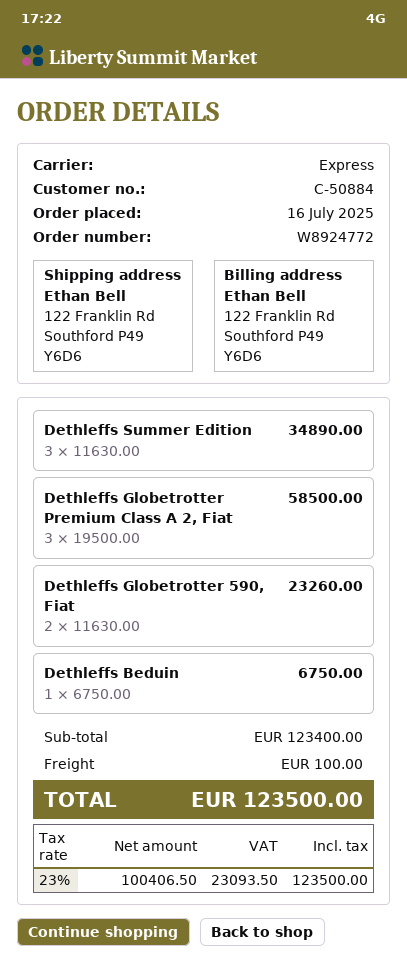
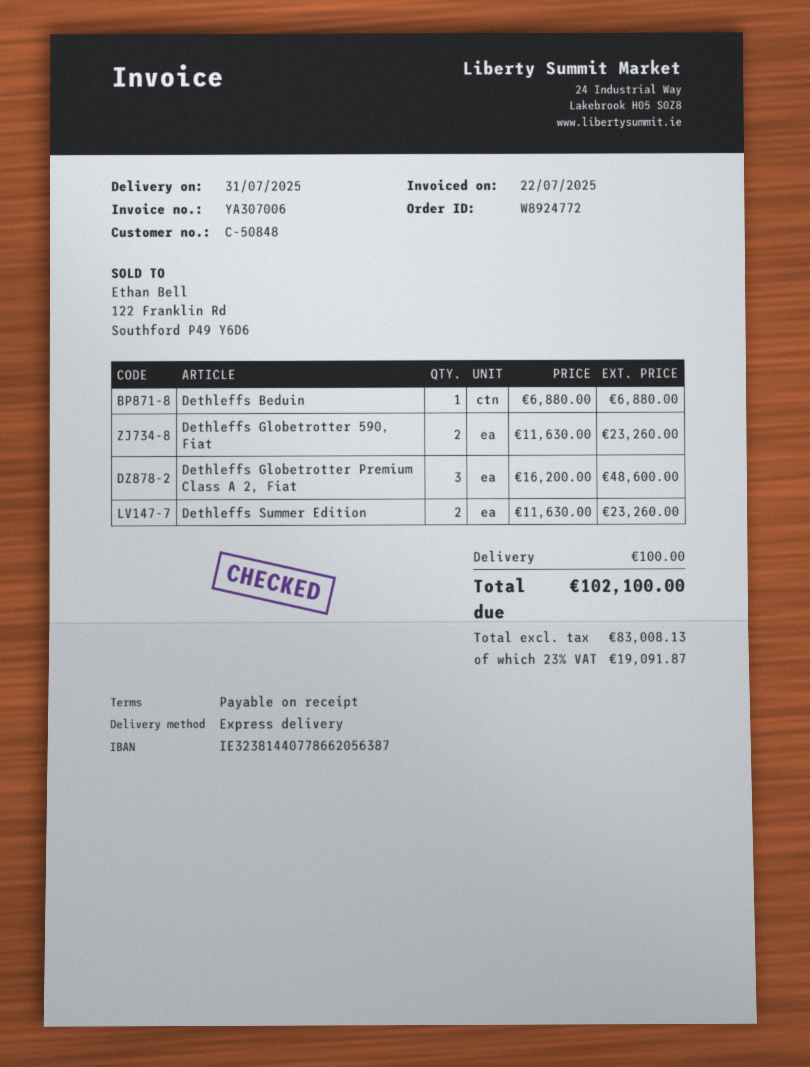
customer number: C-50884 -> C-50848
Dethleffs Summer Edition: 3 x 11630.00 = 34890.00 -> 2 x 11630.00 = 23260.00
Dethleffs Globetrotter Premium Class A 2, Fiat: 3 x 19500.00 = 58500.00 -> 3 x 16200.00 = 48600.00
Dethleffs Beduin: 1 x 6750.00 = 6750.00 -> 1 x 6880.00 = 6880.00
net: 100406.50 -> 83008.13
tax: 23% = 23093.50 -> 23% = 19091.87
total: 123500.00 -> 102100.00

